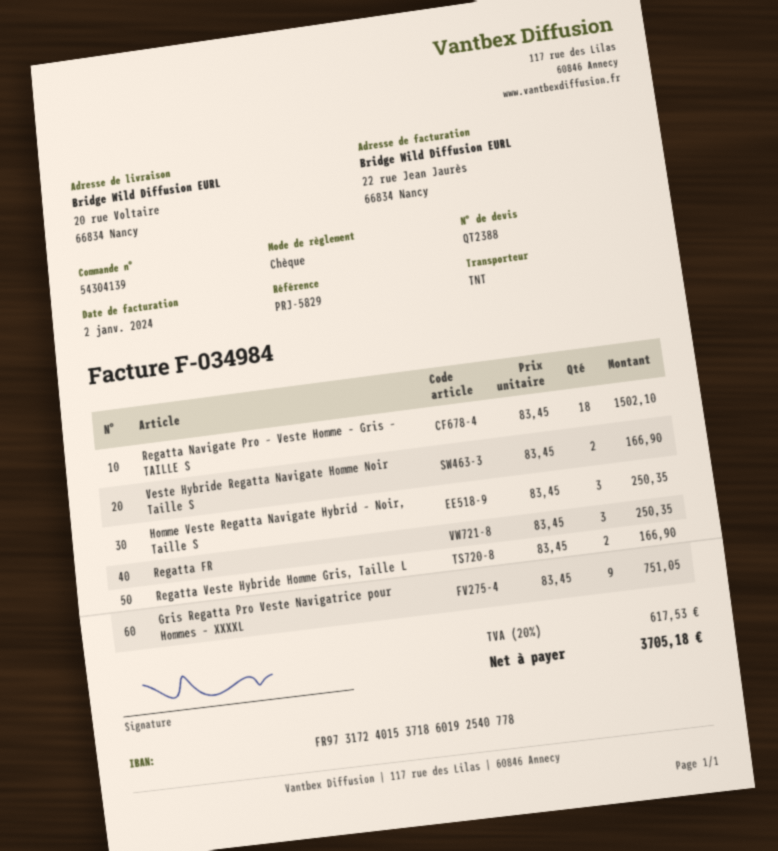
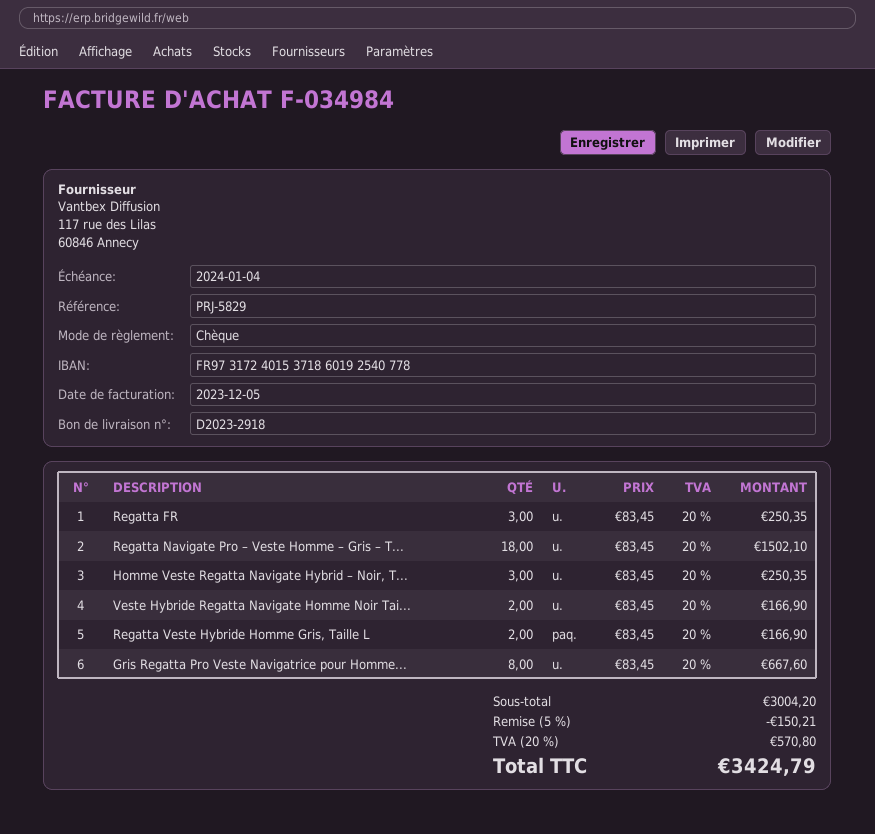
invoice date: 2024-01-02 -> 2023-12-05
Gris Regatta Pro Veste Navigatrice pour Hommes – XXXXL: 9 x 83.45 = 751.05 -> 8 x 83.45 = 667.60
discount: none -> 5% = 150.21
tax: 20% = 617.53 -> 20% = 570.80
total: 3705.18 -> 3424.79

